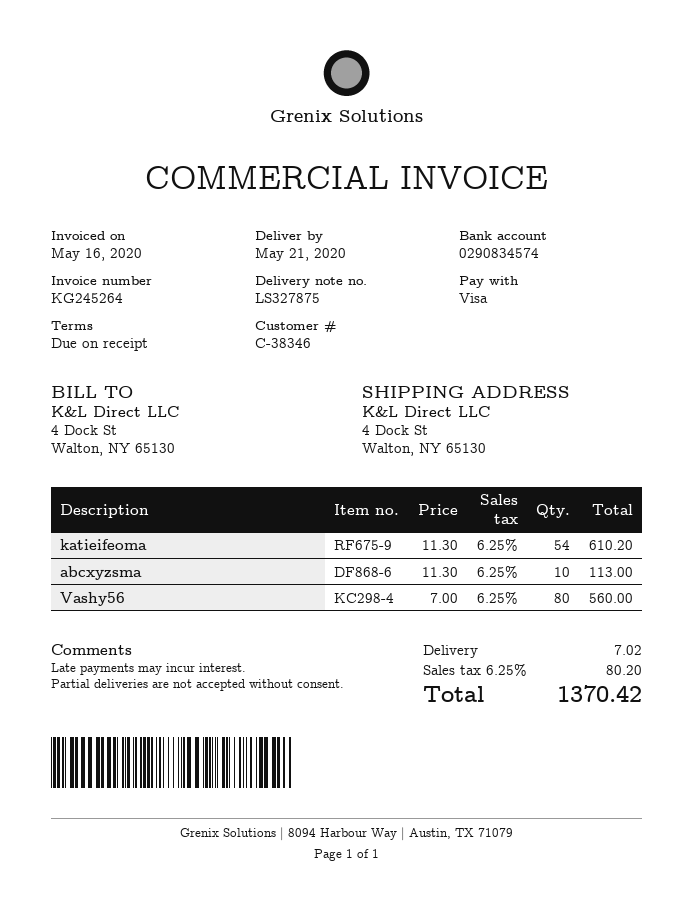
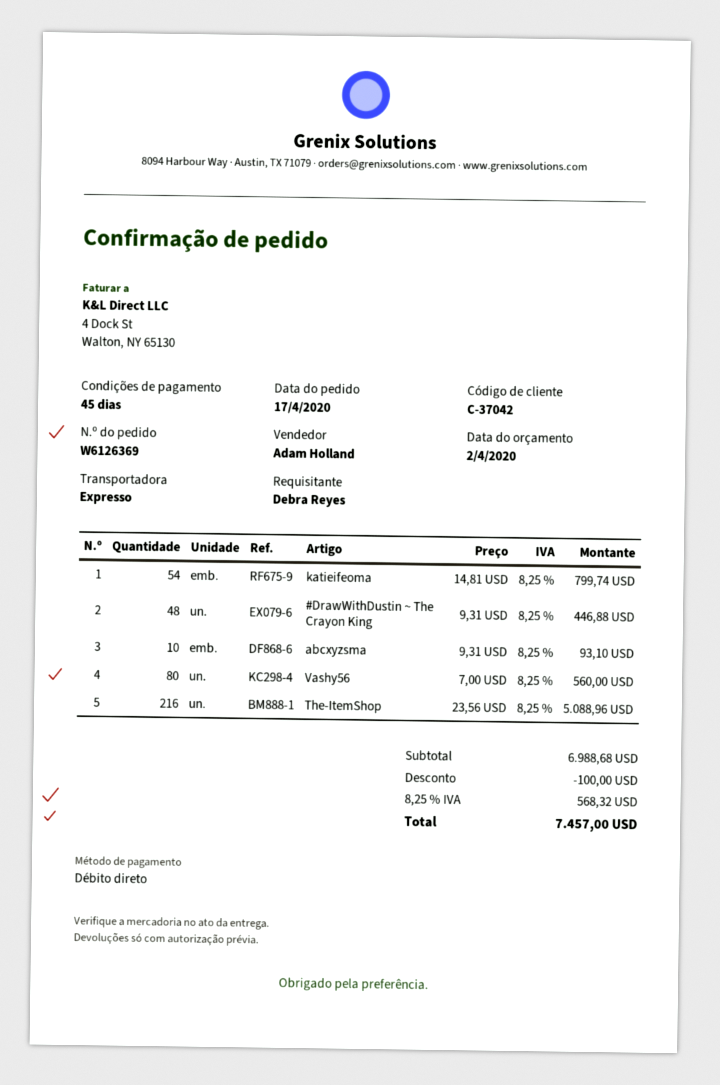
payment terms: on receipt -> 45 days
customer number: C-38346 -> C-37042
payment method: Visa -> direct debit
katieifeoma: 54 x 11.30 = 610.20 -> 54 x 14.81 = 799.74
abcxyzsma: 10 x 11.30 = 113.00 -> 10 x 9.31 = 93.10
#DrawWithDustin ~ The Crayon King: none -> 48 x 9.31 = 446.88
The-ItemShop: none -> 216 x 23.56 = 5088.96
discount: none -> 100.00
shipping: 7.02 -> none
tax: 6.25% = 80.20 -> 8.25% = 568.32
total: 1370.42 -> 7457.00

